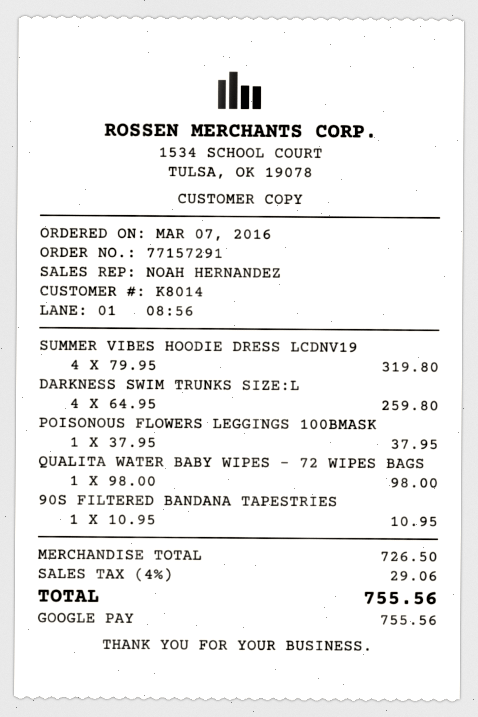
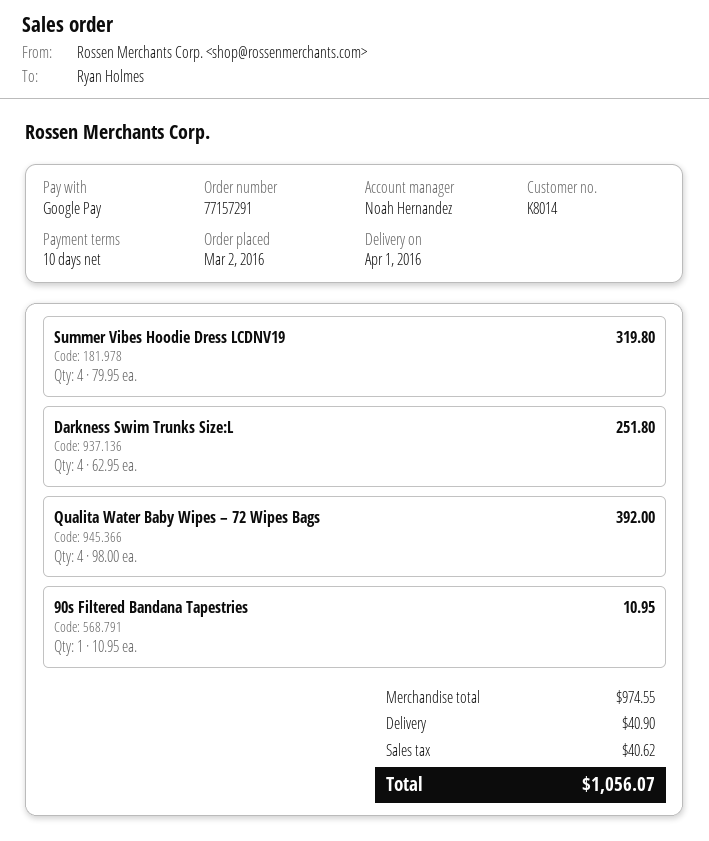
order date: 2016-03-07 -> 2016-03-02
DARKNESS SWIM TRUNKS SIZE:L: 4 x 64.95 = 259.80 -> 4 x 62.95 = 251.80
POISONOUS FLOWERS LEGGINGS 100BMASK: 1 x 37.95 = 37.95 -> none
QUALITA WATER BABY WIPES – 72 WIPES BAGS: 1 x 98.00 = 98.00 -> 4 x 98.00 = 392.00
subtotal: 726.50 -> 974.55
shipping: none -> 40.90
tax: 29.06 -> 40.62
total: 755.56 -> 1056.07

